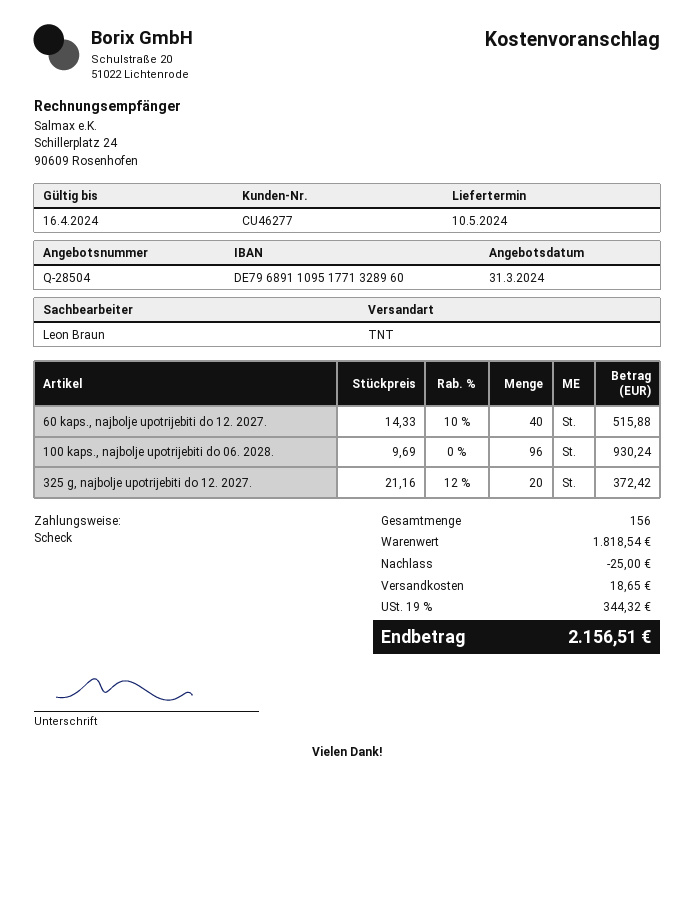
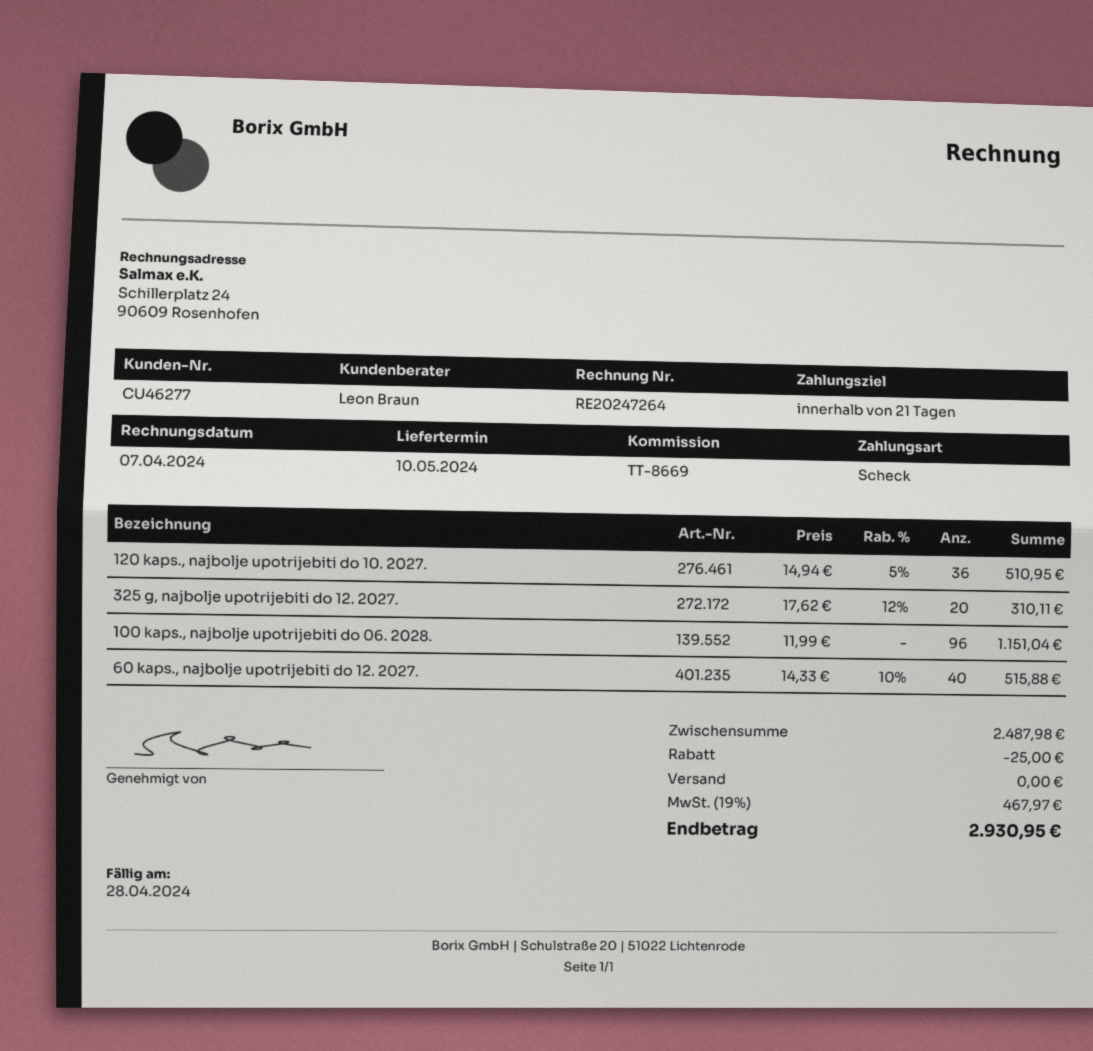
100 kaps., najbolje upotrijebiti do 06. 2028.: 96 x 9.69 = 930.24 -> 96 x 11.99 = 1151.04
325 g, najbolje upotrijebiti do 12. 2027.: 20 x 21.16 - 12% = 372.42 -> 20 x 17.62 - 12% = 310.11
120 kaps., najbolje upotrijebiti do 10. 2027.: none -> 36 x 14.94 - 5% = 510.95
subtotal: 1818.54 -> 2487.98
shipping: 18.65 -> 0.00
tax: 19% = 344.32 -> 19% = 467.97
total: 2156.51 -> 2930.95

